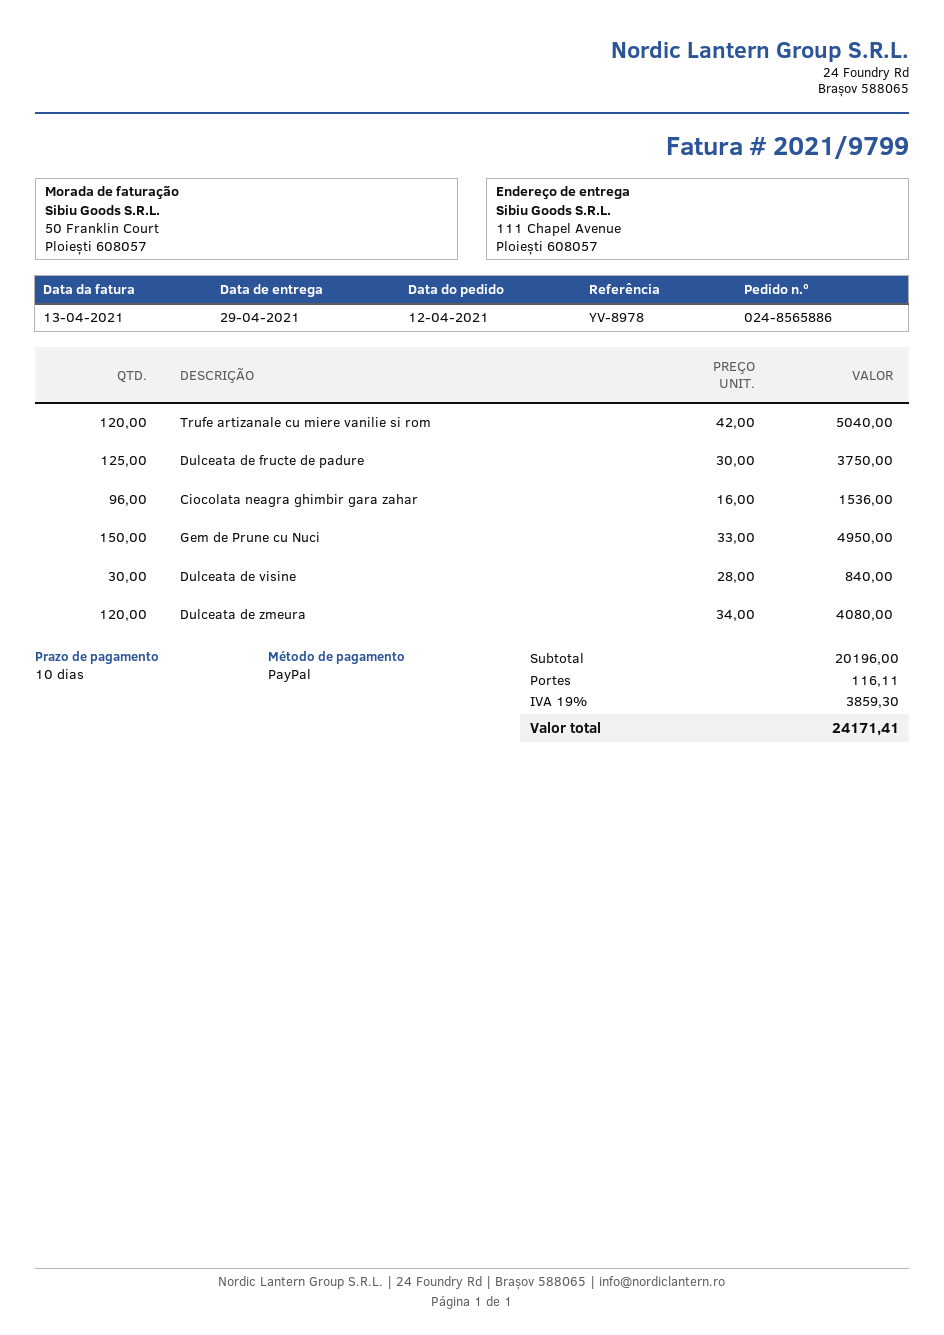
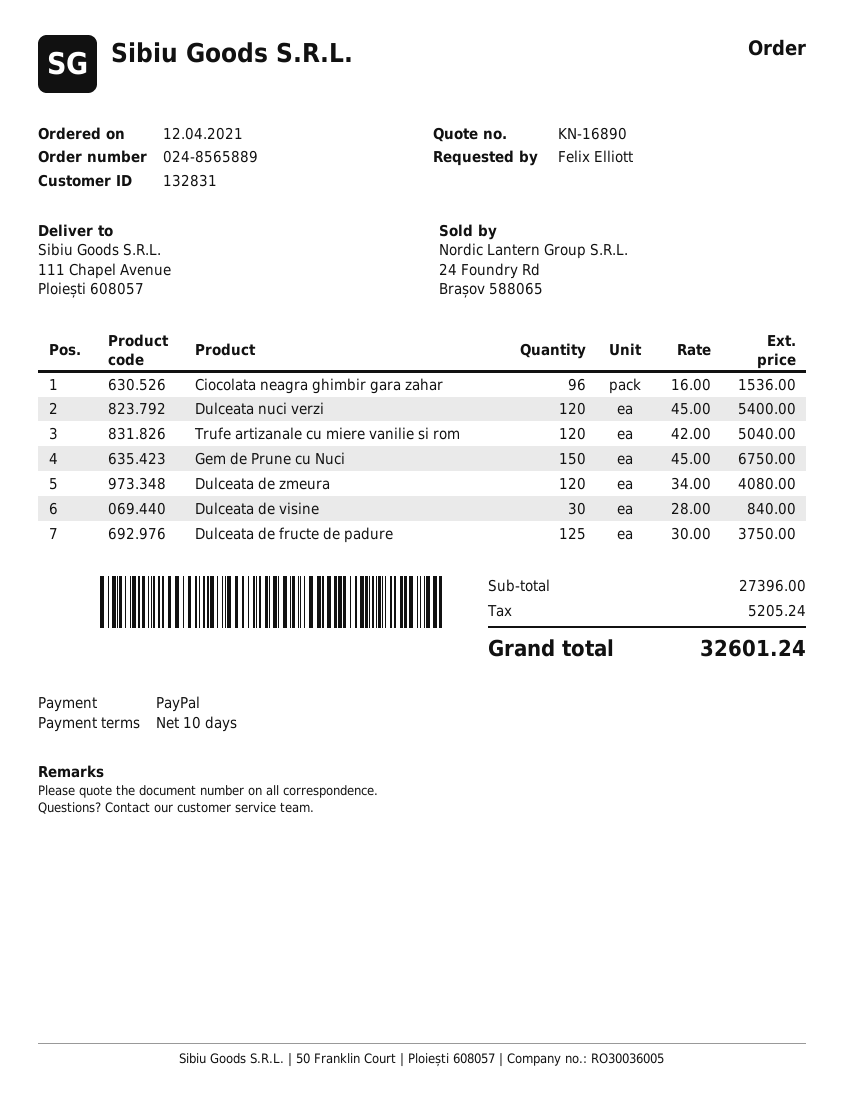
order number: 024-8565886 -> 024-8565889
Gem de Prune cu Nuci: 150 x 33.00 = 4950.00 -> 150 x 45.00 = 6750.00
Dulceata nuci verzi: none -> 120 x 45.00 = 5400.00
subtotal: 20196.00 -> 27396.00
shipping: 116.11 -> none
tax: 3859.30 -> 5205.24
total: 24171.41 -> 32601.24

